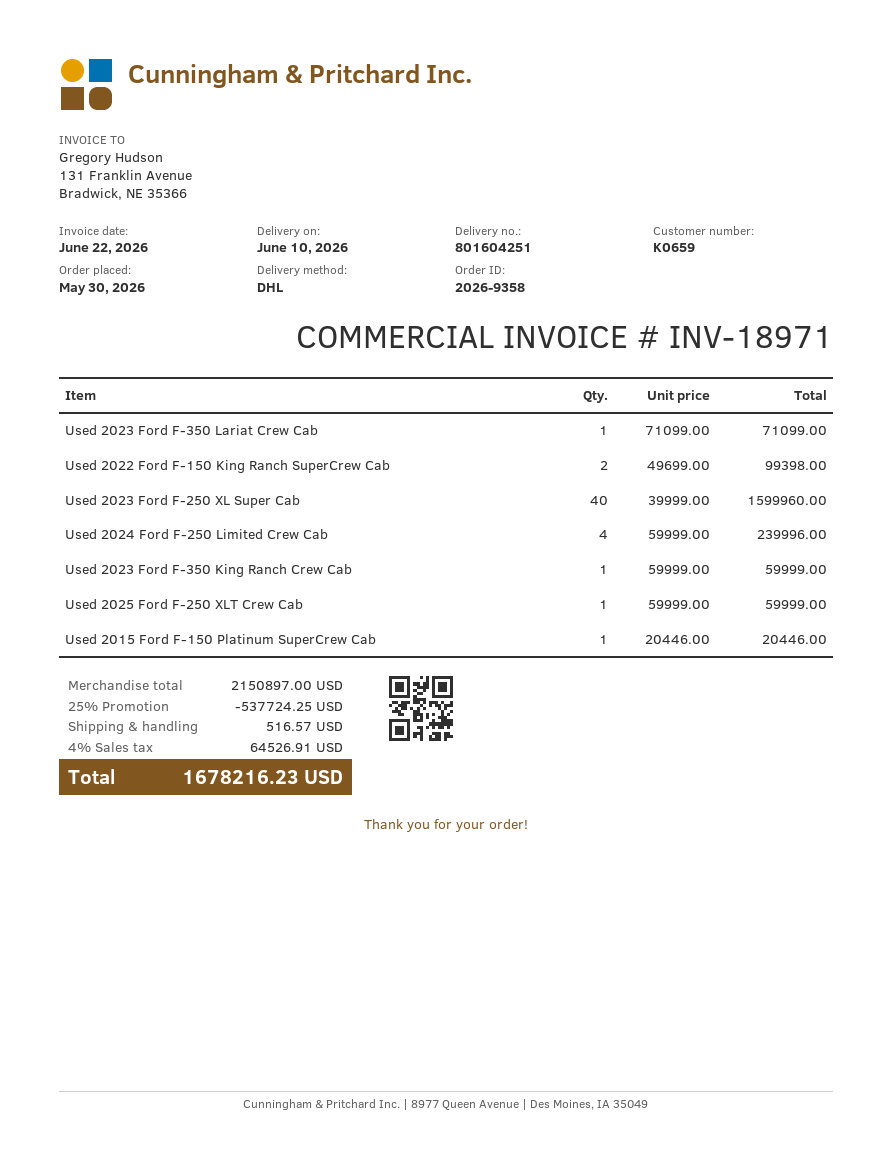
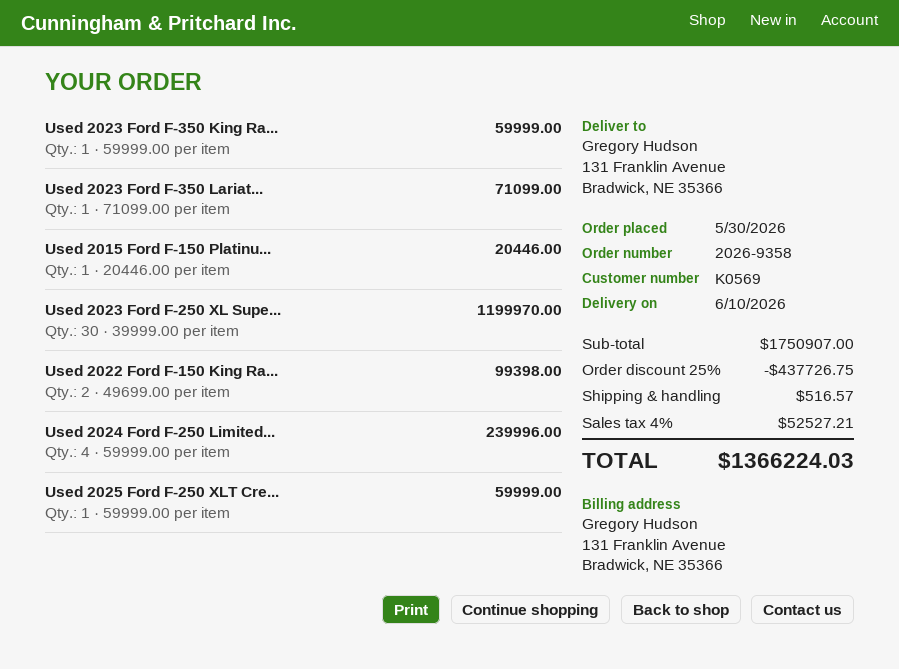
customer number: K0659 -> K0569
Used 2023 Ford F-250 XL Super Cab: 40 x 39999.00 = 1599960.00 -> 30 x 39999.00 = 1199970.00
subtotal: 2150897.00 -> 1750907.00
discount: 25% = 537724.25 -> 25% = 437726.75
tax: 4% = 64526.91 -> 4% = 52527.21
total: 1678216.23 -> 1366224.03

